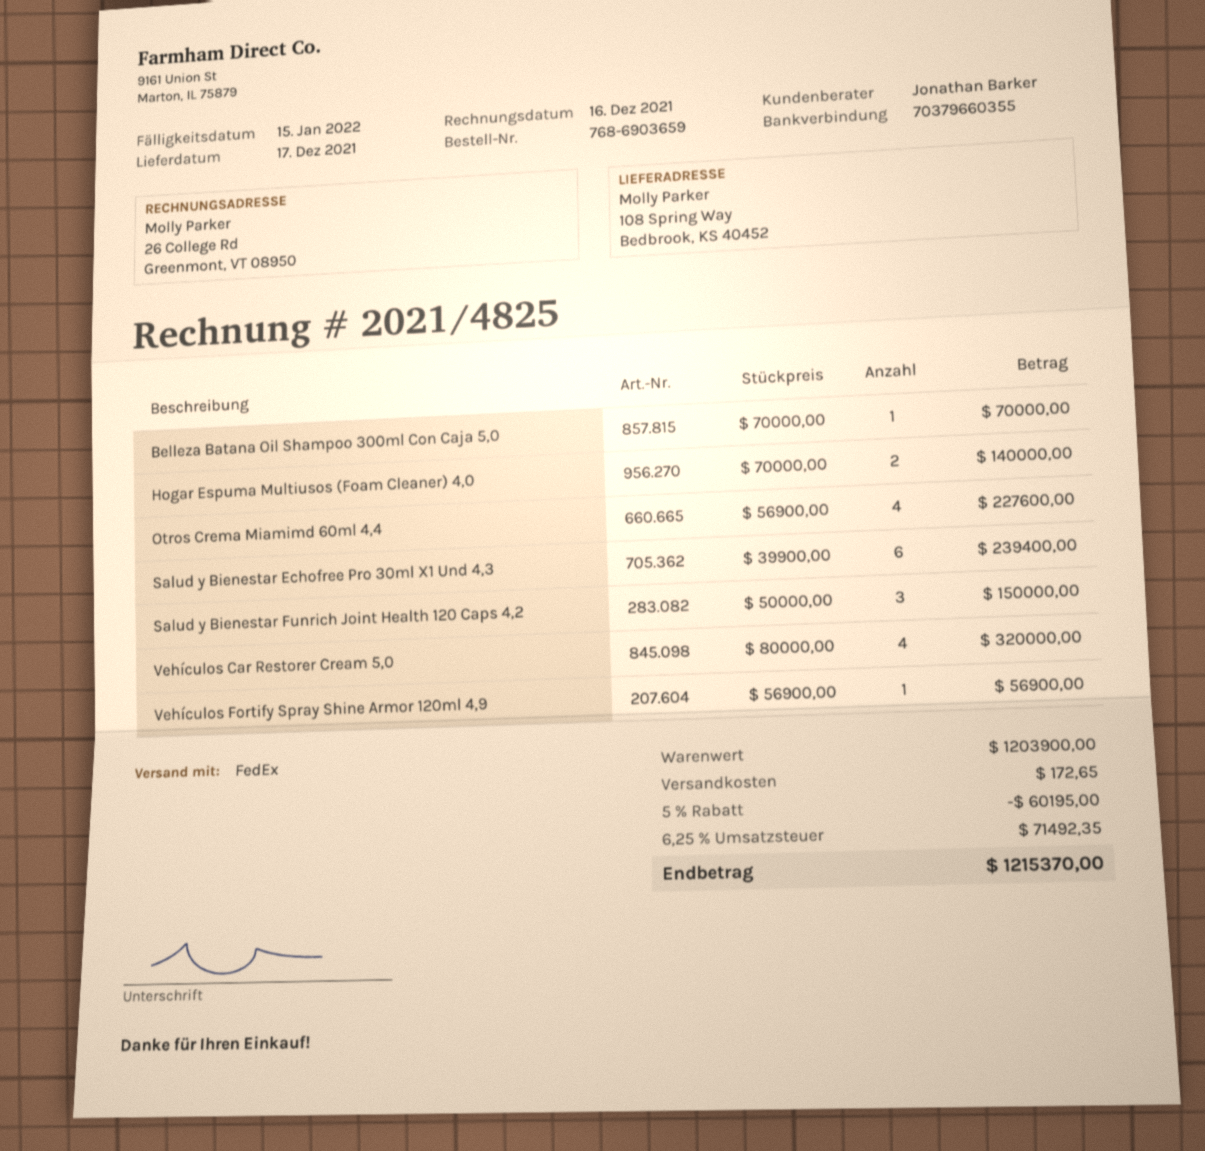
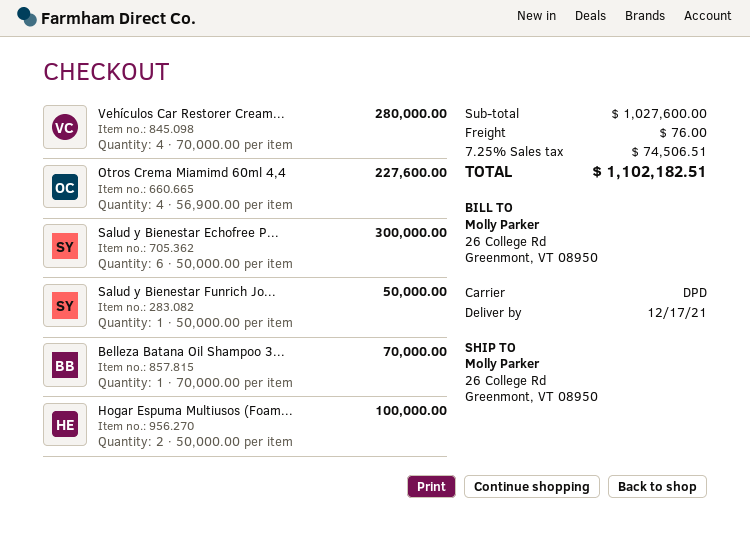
shipping method: FedEx -> DPD
ship to: 108 Spring Way, Bedbrook, KS 40452 -> 26 College Rd, Greenmont, VT 08950
Hogar Espuma Multiusos (Foam Cleaner) 4,0: 2 x 70000.00 = 140000.00 -> 2 x 50000.00 = 100000.00
Salud y Bienestar Echofree Pro 30ml X1 Und 4,3: 6 x 39900.00 = 239400.00 -> 6 x 50000.00 = 300000.00
Salud y Bienestar Funrich Joint Health 120 Caps 4,2: 3 x 50000.00 = 150000.00 -> 1 x 50000.00 = 50000.00
Vehículos Car Restorer Cream 5,0: 4 x 80000.00 = 320000.00 -> 4 x 70000.00 = 280000.00
Vehículos Fortify Spray Shine Armor 120ml 4,9: 1 x 56900.00 = 56900.00 -> none
subtotal: 1203900.00 -> 1027600.00
discount: 5% = 60195.00 -> none
shipping: 172.65 -> 76.00
tax: 6.25% = 71492.35 -> 7.25% = 74506.51
total: 1215370.00 -> 1102182.51

